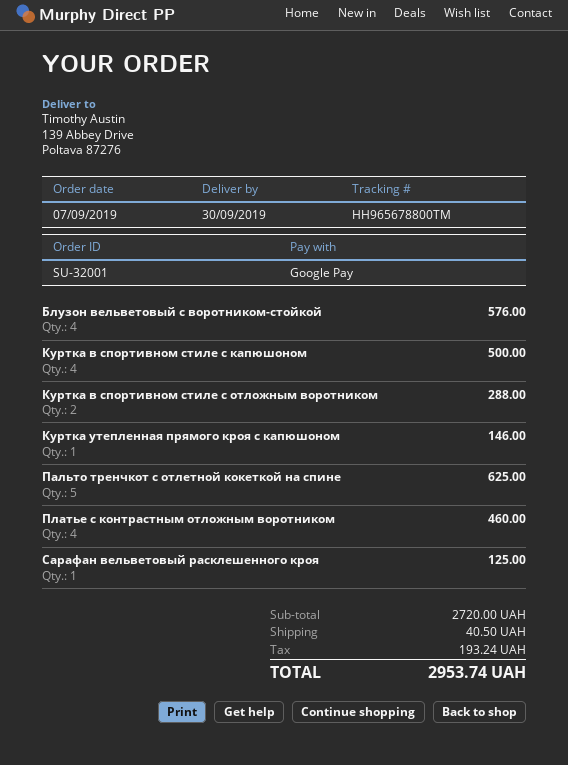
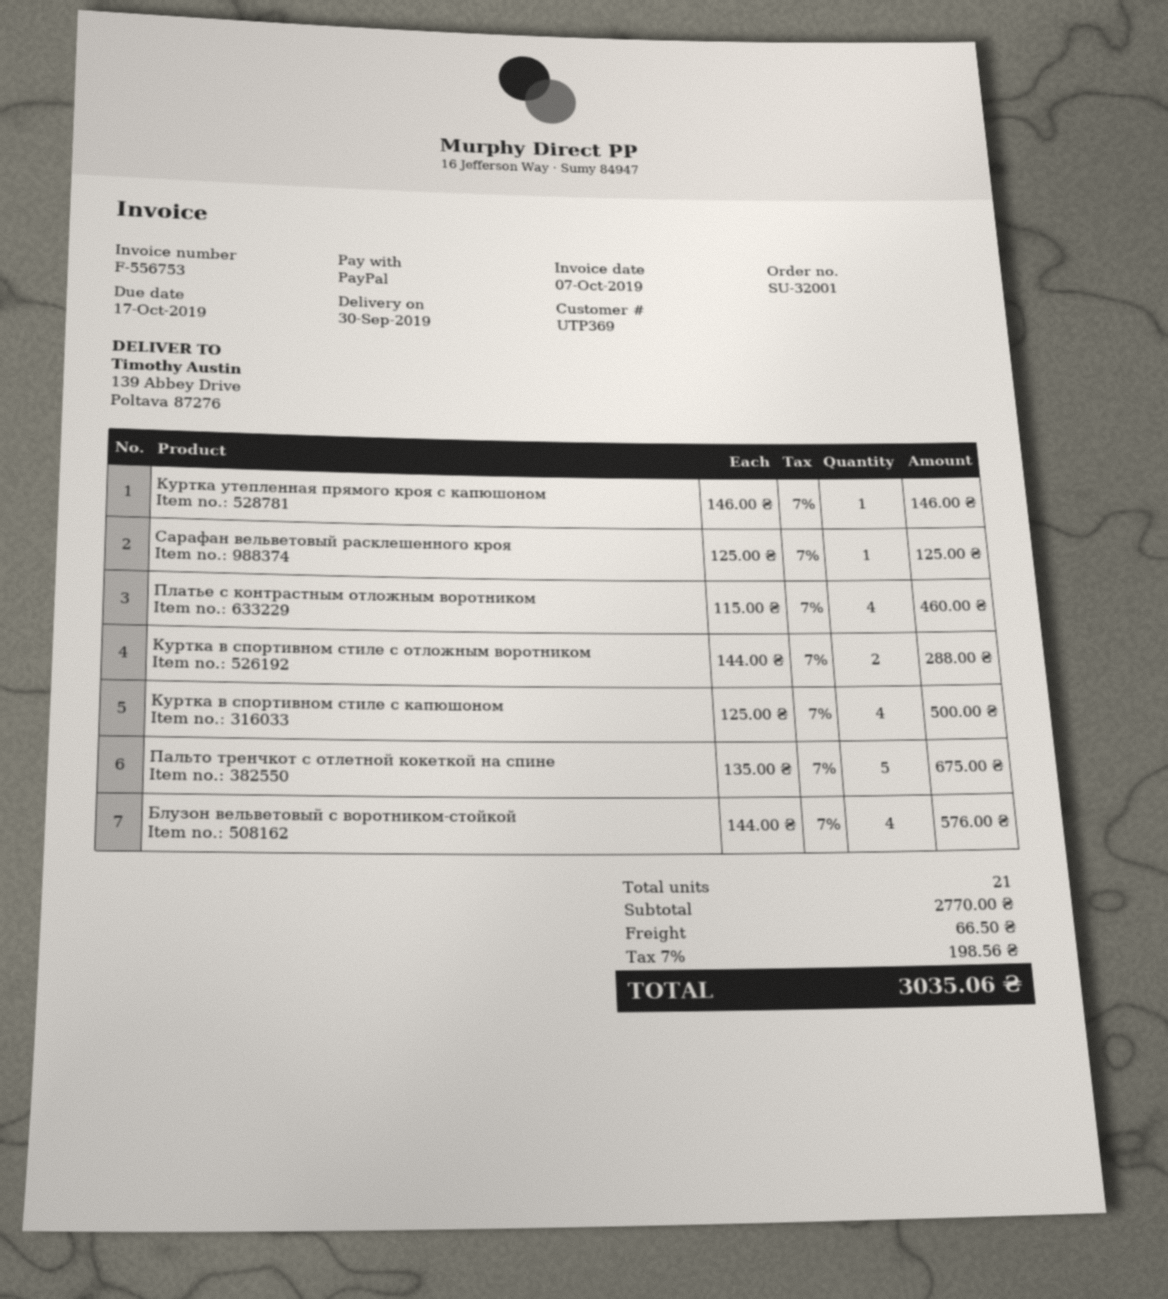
payment method: Google Pay -> PayPal
Пальто тренчкот с отлетной кокеткой на спине: 5 for 625.00 -> 5 for 675.00
subtotal: 2720.00 -> 2770.00
shipping: 40.50 -> 66.50
tax: 193.24 -> 198.56
total: 2953.74 -> 3035.06

